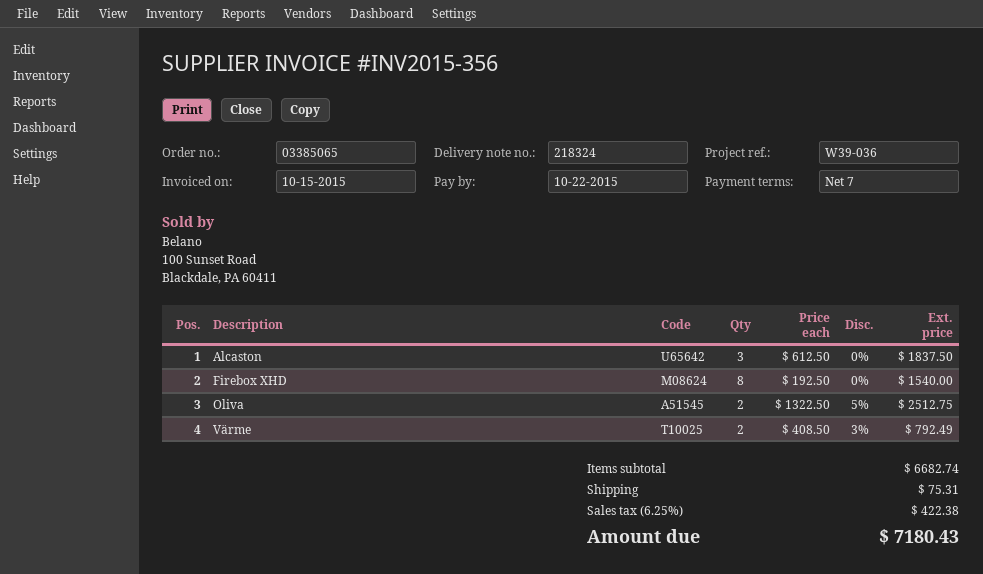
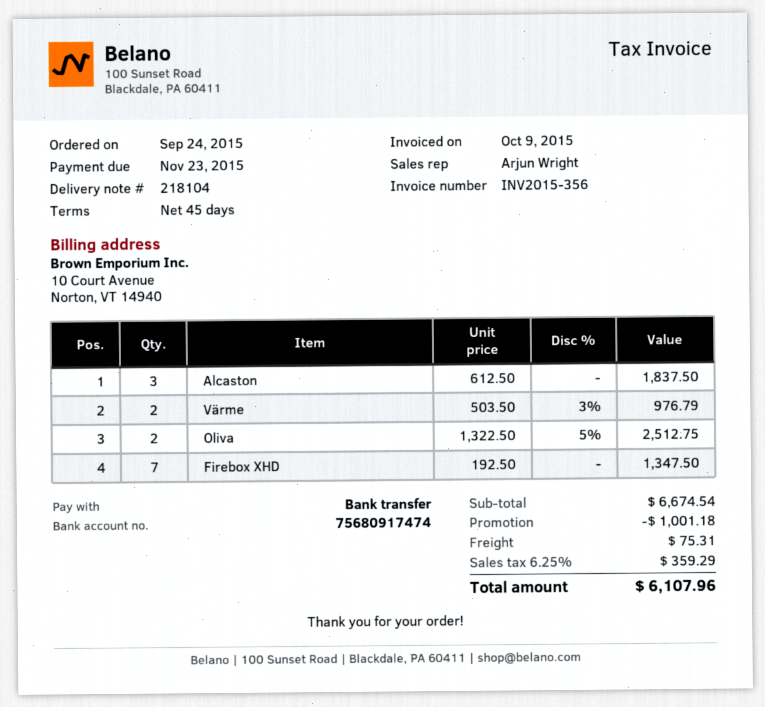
delivery note number: 218324 -> 218104
invoice date: 2015-10-15 -> 2015-10-09
payment terms: 7 days -> 45 days
due date: 2015-10-22 -> 2015-11-23
Firebox XHD: 8 x 192.50 = 1540.00 -> 7 x 192.50 = 1347.50
Värme: 2 x 408.50 - 3% = 792.49 -> 2 x 503.50 - 3% = 976.79
subtotal: 6682.74 -> 6674.54
discount: none -> 1001.18
tax: 6.25% = 422.38 -> 6.25% = 359.29
total: 7180.43 -> 6107.96

